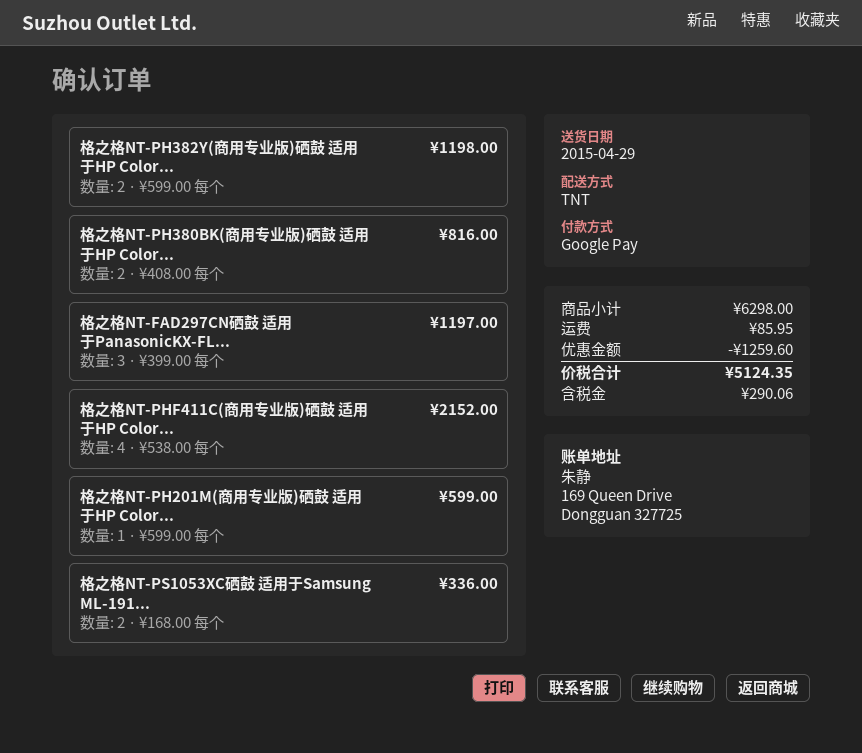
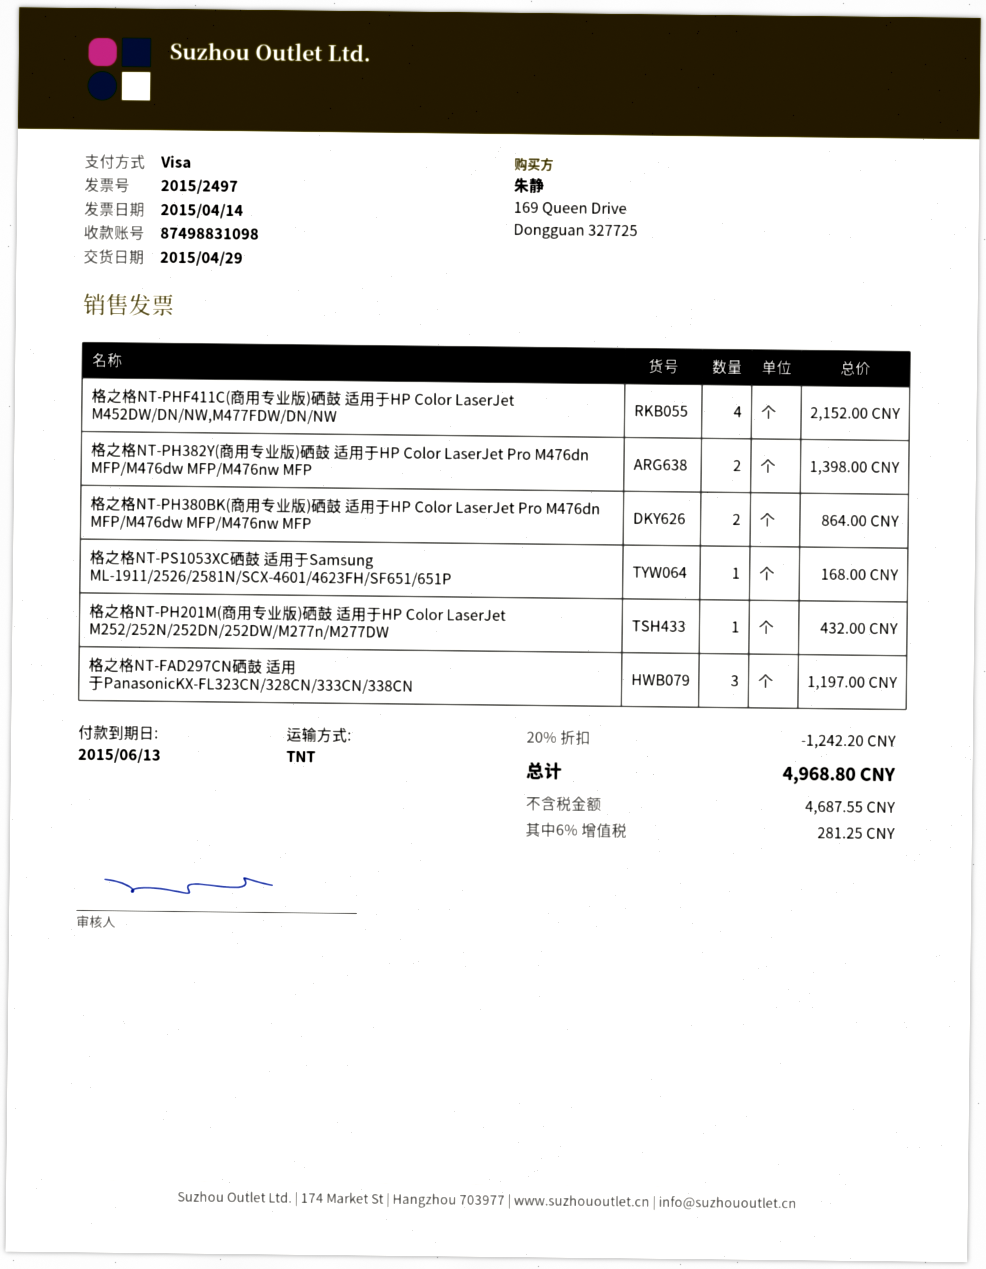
payment method: Google Pay -> Visa
格之格NT-PH382Y(商用专业版)硒鼓 适用于HP Color...: 2 for 1198.00 -> 2 for 1398.00
格之格NT-PH380BK(商用专业版)硒鼓 适用于HP Color...: 2 for 816.00 -> 2 for 864.00
格之格NT-PH201M(商用专业版)硒鼓 适用于HP Color...: 1 for 599.00 -> 1 for 432.00
格之格NT-PS1053XC硒鼓 适用于Samsung ML-191...: 2 for 336.00 -> 1 for 168.00
discount: 1259.60 -> 1242.20
shipping: 85.95 -> none
tax: 290.06 -> 281.25
total: 5124.35 -> 4968.80

